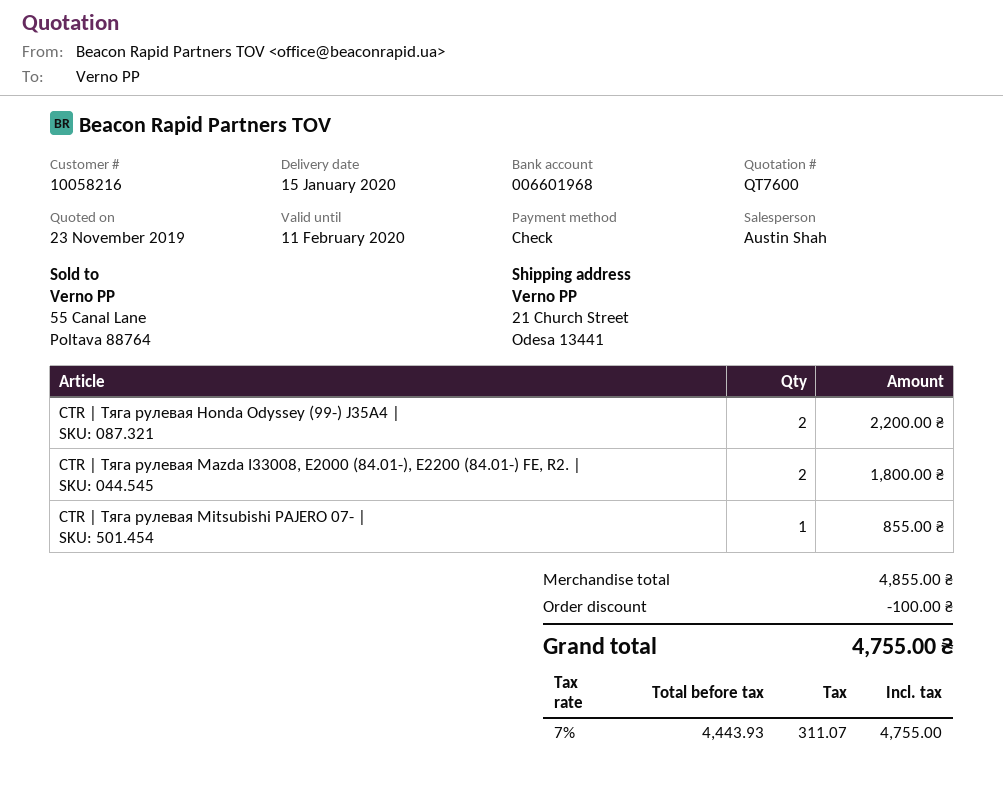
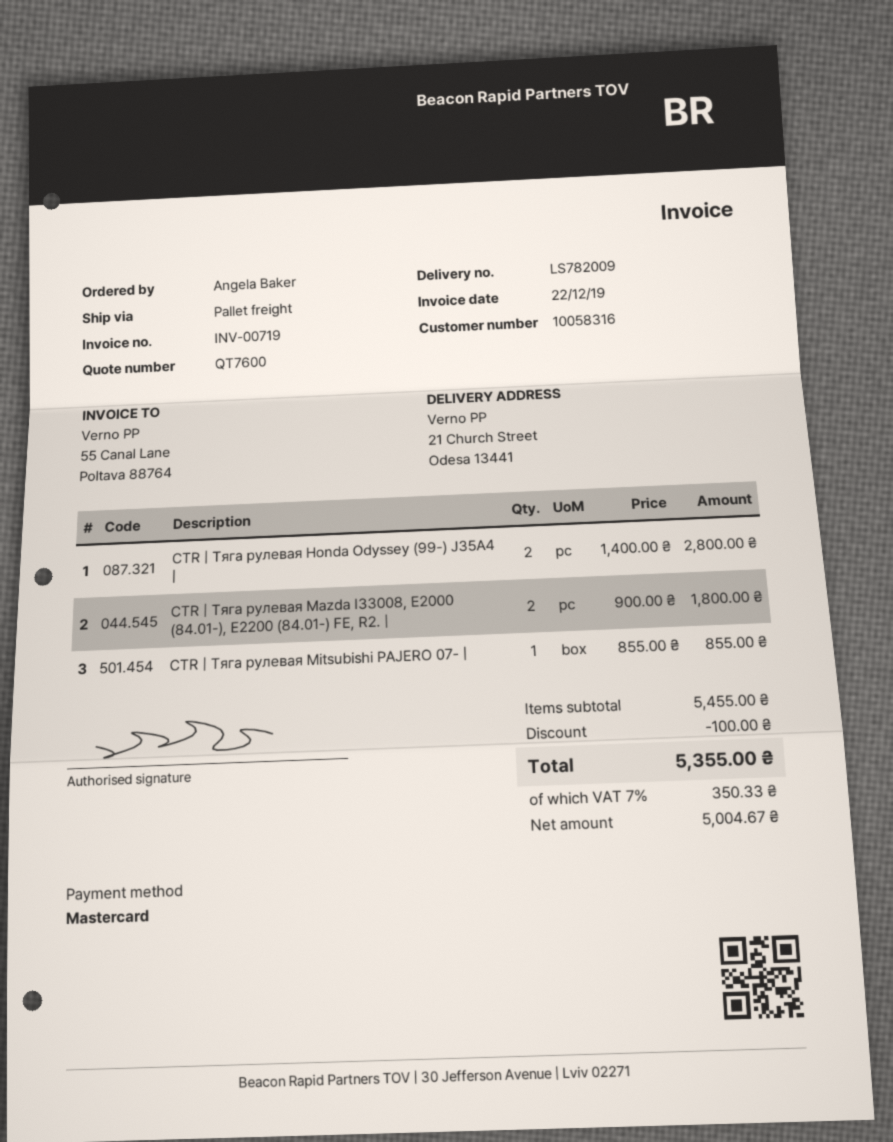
customer number: 10058216 -> 10058316
payment method: cheque -> Mastercard
CTR | Тяга рулевая Honda Odyssey (99-) J35A4 |: 2 for 2200.00 -> 2 for 2800.00
subtotal: 4855.00 -> 5455.00
net: 4443.93 -> 5004.67
tax: 7% = 311.07 -> 7% = 350.33
total: 4755.00 -> 5355.00

